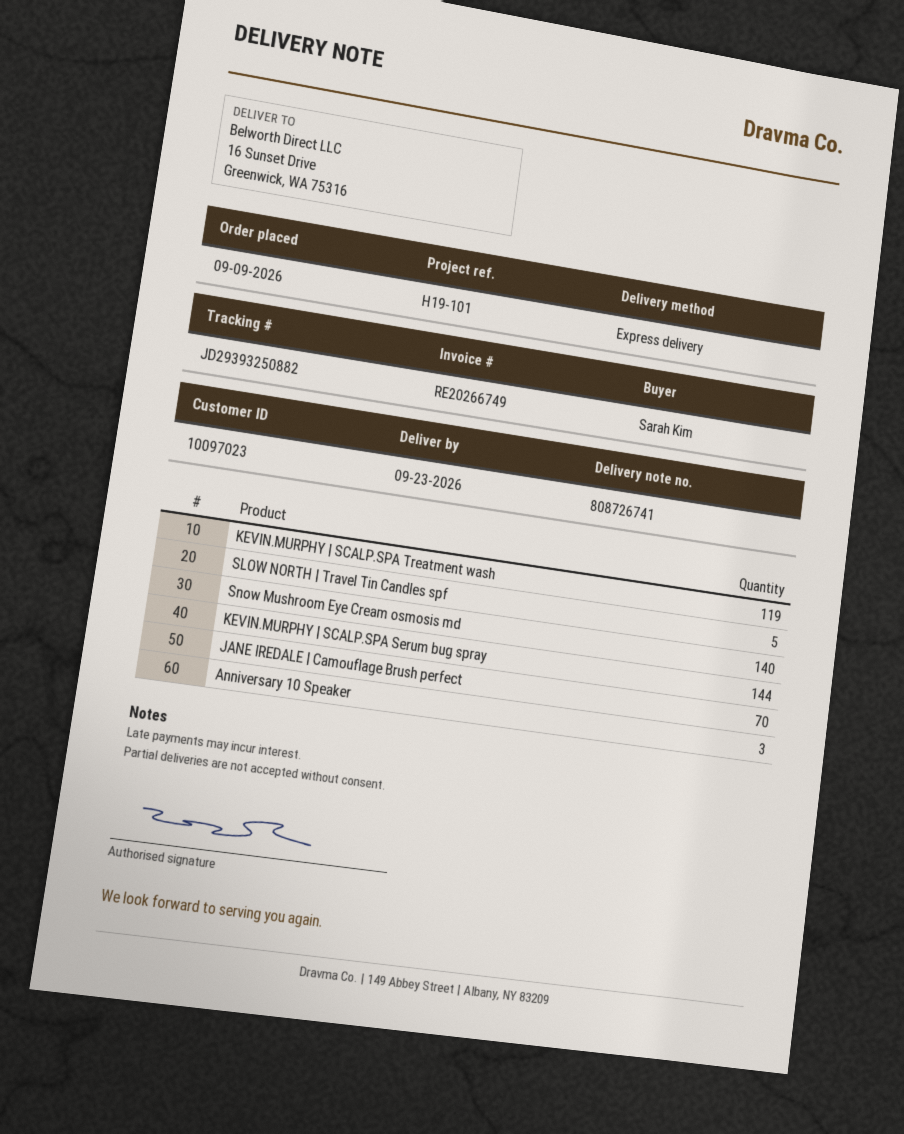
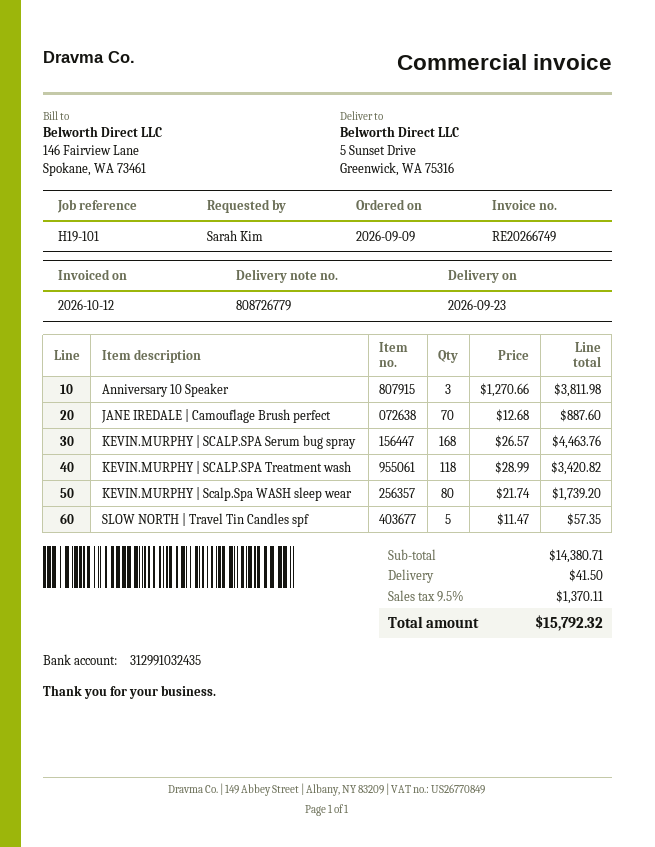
delivery note number: 808726741 -> 808726779
ship to: 16 Sunset Drive, Greenwick, WA 75316 -> 5 Sunset Drive, Greenwick, WA 75316
KEVIN.MURPHY | SCALP.SPA Treatment wash: 119 -> 118
Snow Mushroom Eye Cream osmosis md: 140 -> none
KEVIN.MURPHY | SCALP.SPA Serum bug spray: 144 -> 168
KEVIN.MURPHY | Scalp.Spa WASH sleep wear: none -> 80

